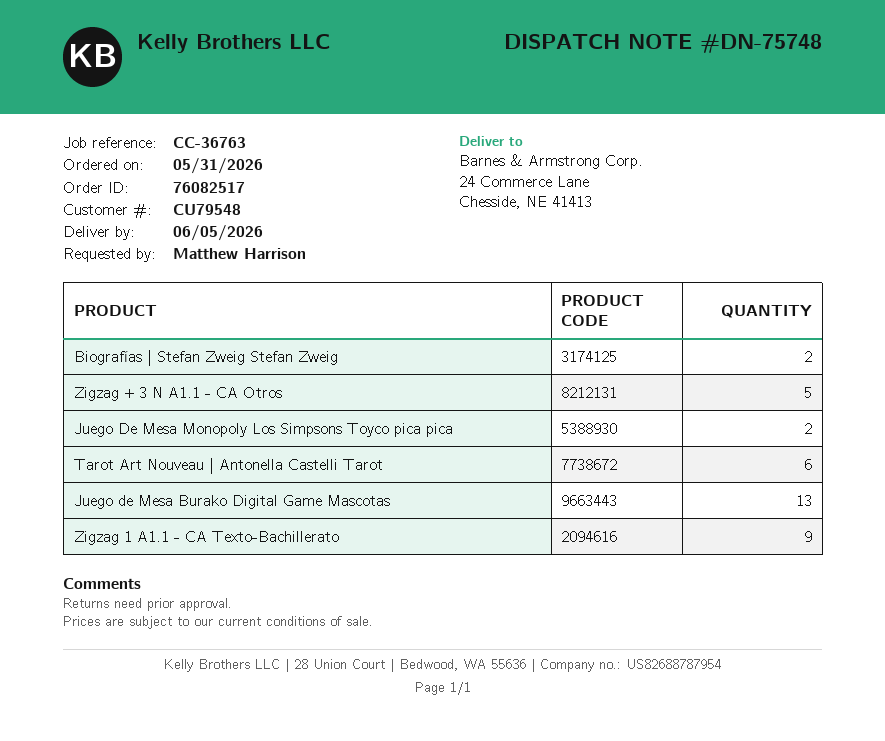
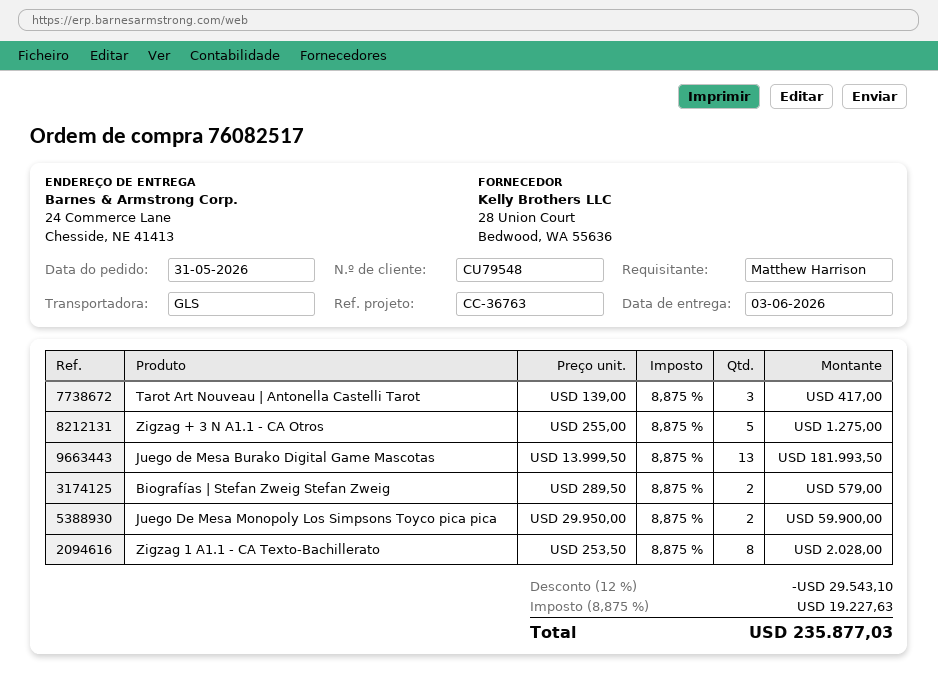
delivery date: 2026-06-05 -> 2026-06-03
Tarot Art Nouveau | Antonella Castelli Tarot: 6 -> 3
Zigzag 1 A1.1 - CA Texto-Bachillerato: 9 -> 8

